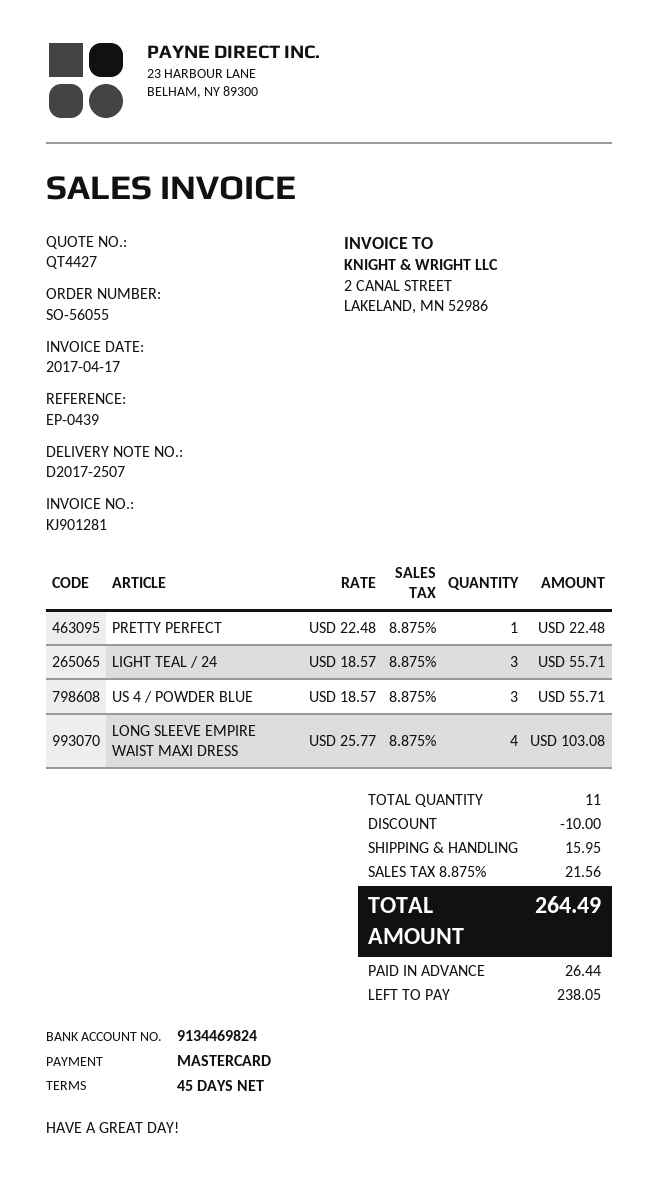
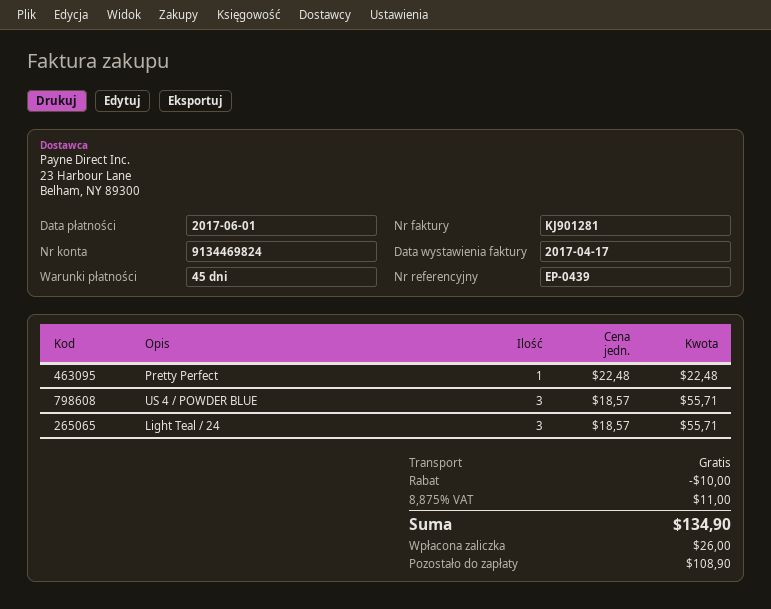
LONG SLEEVE EMPIRE WAIST MAXI DRESS: 4 x 25.77 = 103.08 -> none
shipping: 15.95 -> 0.00
tax: 8.875% = 21.56 -> 8.875% = 11.00
total: 264.49 -> 134.90
deposit: 26.44 -> 26.00
balance: 238.05 -> 108.90

